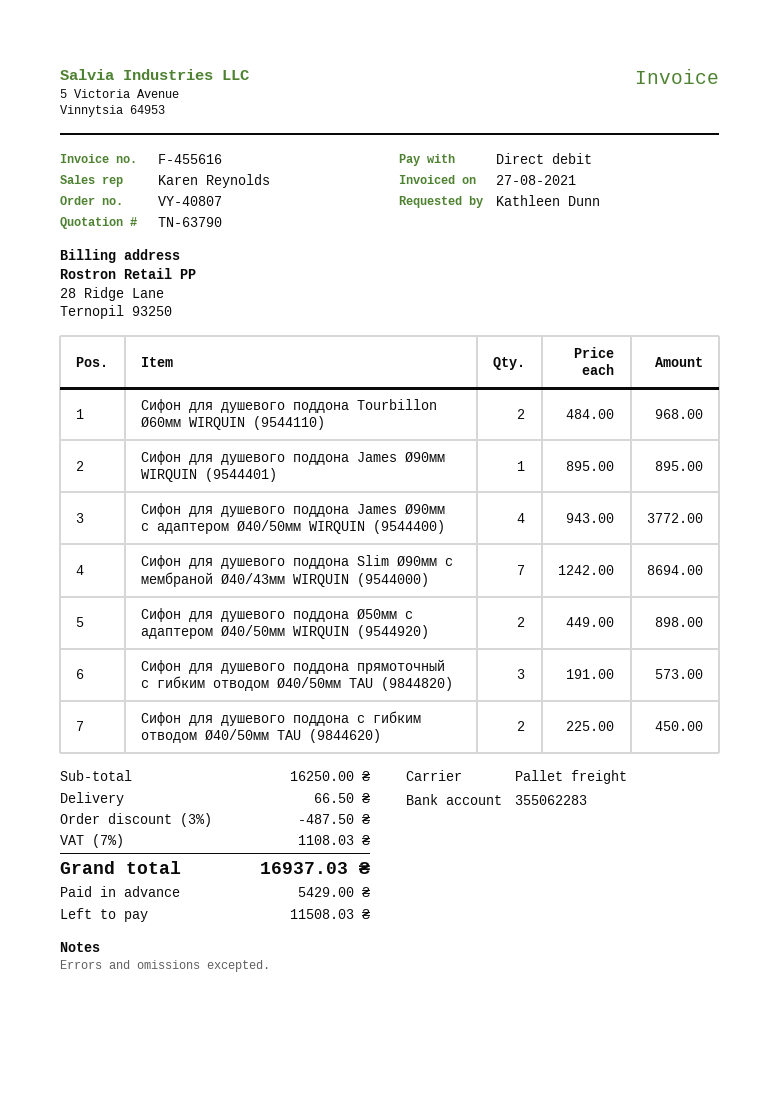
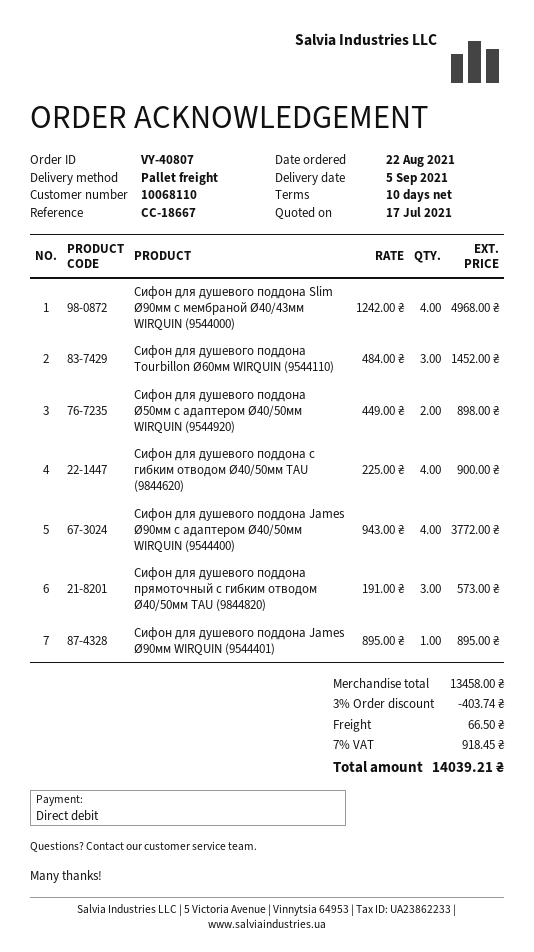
Cифон для душевого поддона Tourbillon Ø60мм WIRQUIN (9544110): 2 x 484.00 = 968.00 -> 3 x 484.00 = 1452.00
Сифон для душевого поддона Slim Ø90мм с мембраной Ø40/43мм WIRQUIN (9544000): 7 x 1242.00 = 8694.00 -> 4 x 1242.00 = 4968.00
Сифон для душевого поддона с гибким отводом Ø40/50мм TAU (9844620): 2 x 225.00 = 450.00 -> 4 x 225.00 = 900.00
subtotal: 16250.00 -> 13458.00
discount: 3% = 487.50 -> 3% = 403.74
tax: 7% = 1108.03 -> 7% = 918.45
total: 16937.03 -> 14039.21

